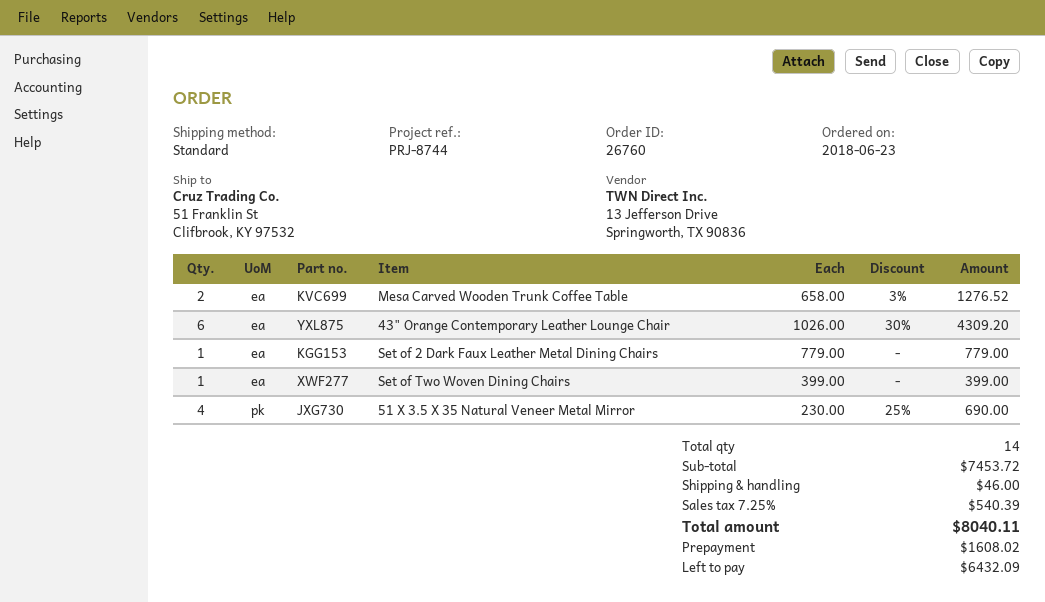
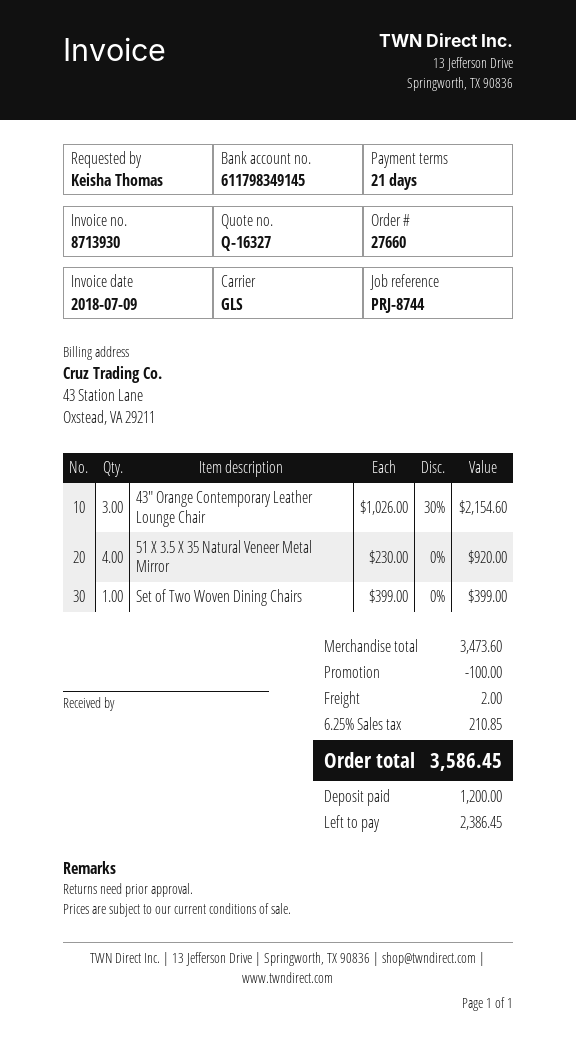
order number: 26760 -> 27660
shipping method: standard -> GLS
Mesa Carved Wooden Trunk Coffee Table: 2 x 658.00 - 3% = 1276.52 -> none
43" Orange Contemporary Leather Lounge Chair: 6 x 1026.00 - 30% = 4309.20 -> 3 x 1026.00 - 30% = 2154.60
Set of 2 Dark Faux Leather Metal Dining Chairs: 1 x 779.00 = 779.00 -> none
51 X 3.5 X 35 Natural Veneer Metal Mirror: 4 x 230.00 - 25% = 690.00 -> 4 x 230.00 = 920.00
subtotal: 7453.72 -> 3473.60
discount: none -> 100.00
shipping: 46.00 -> 2.00
tax: 7.25% = 540.39 -> 6.25% = 210.85
total: 8040.11 -> 3586.45
deposit: 1608.02 -> 1200.00
balance: 6432.09 -> 2386.45

